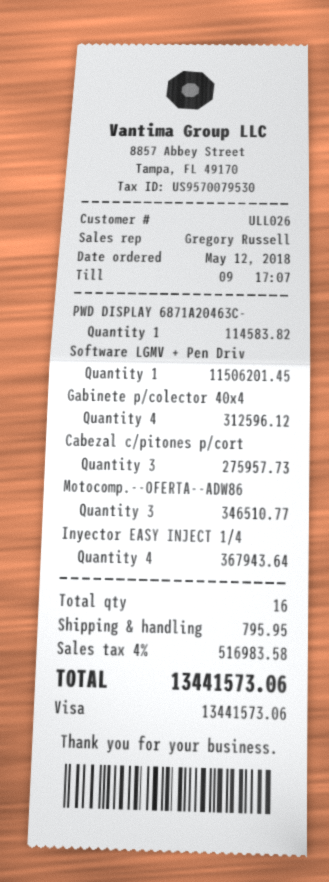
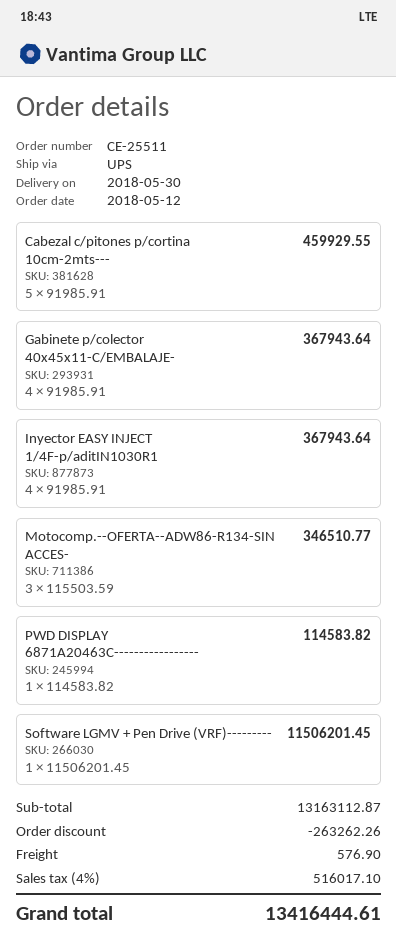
Gabinete p/colector 40x4: 4 for 312596.12 -> 4 for 367943.64
Cabezal c/pitones p/cort: 3 for 275957.73 -> 5 for 459929.55
discount: none -> 263262.26
shipping: 795.95 -> 576.90
tax: 4% = 516983.58 -> 4% = 516017.10
total: 13441573.06 -> 13416444.61

